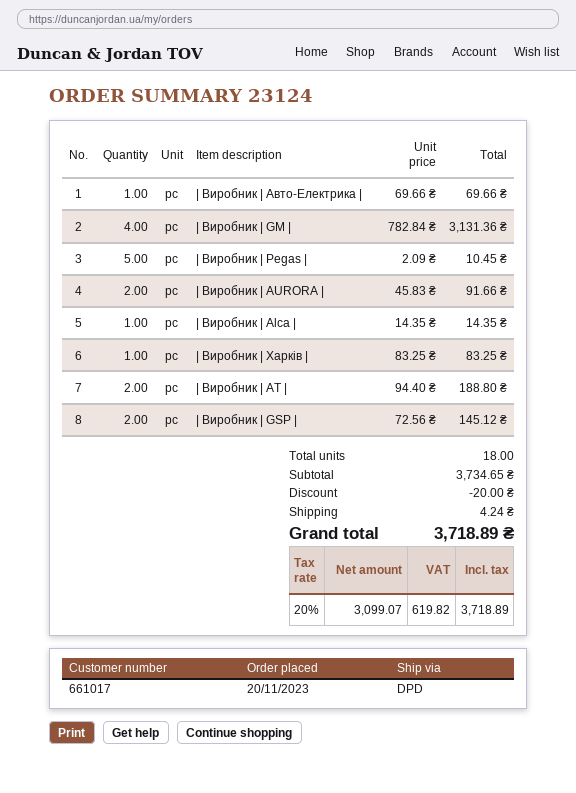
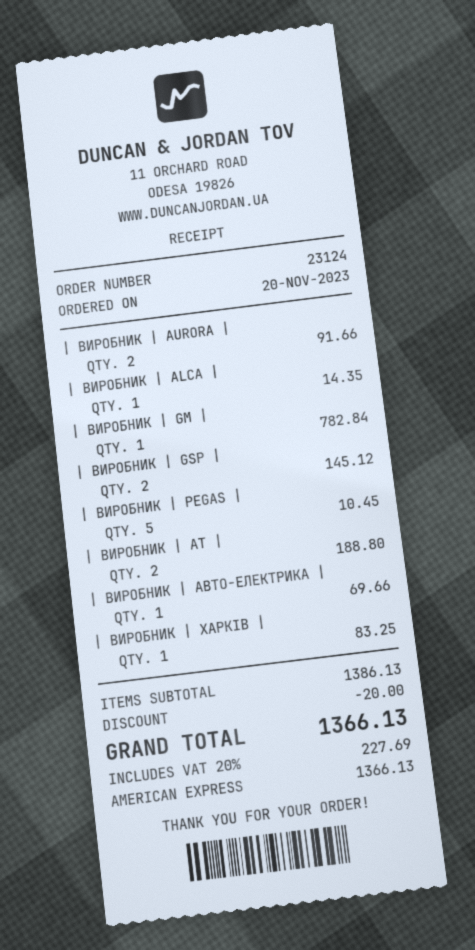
| Виробник | GM |: 4 for 3131.36 -> 1 for 782.84
subtotal: 3734.65 -> 1386.13
shipping: 4.24 -> none
tax: 20% = 619.82 -> 20% = 227.69
total: 3718.89 -> 1366.13

